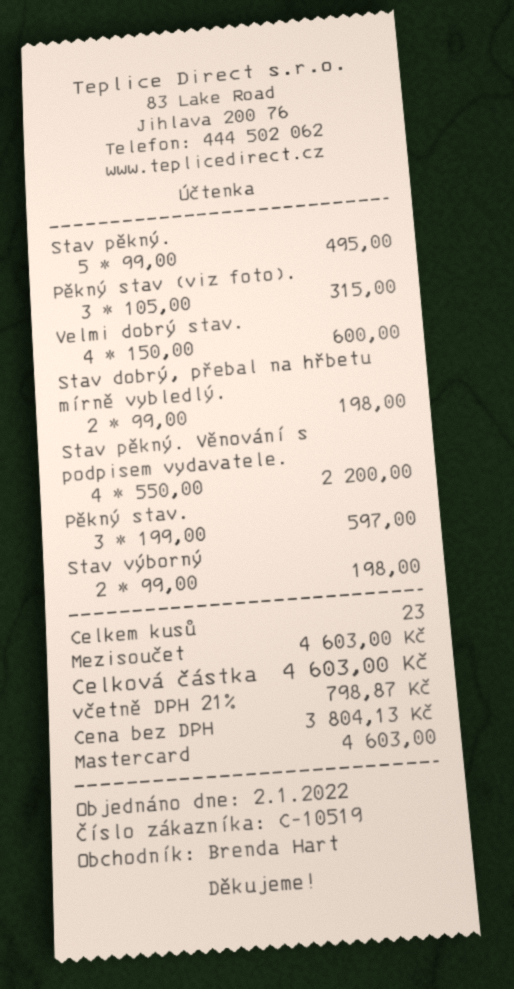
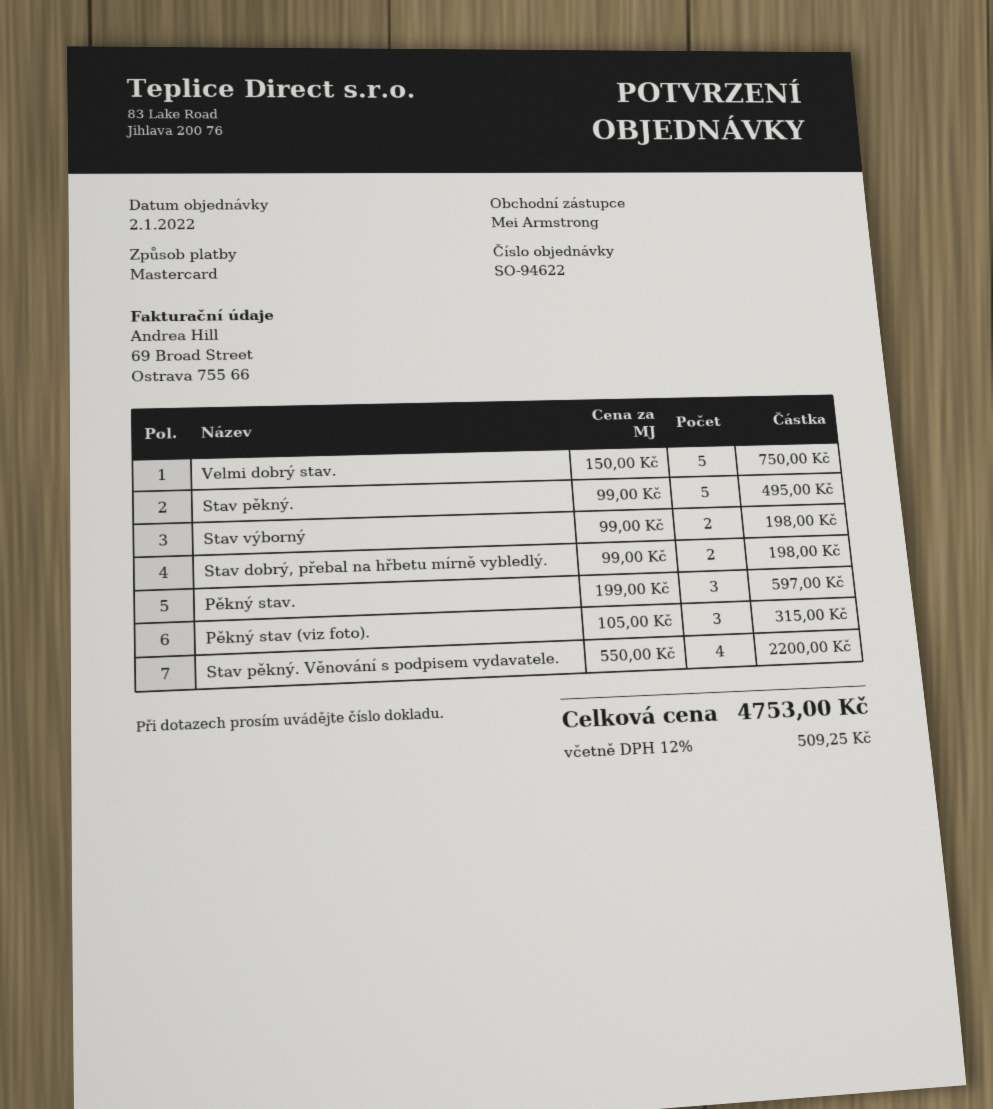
sales rep: Brenda Hart -> Mei Armstrong
Velmi dobrý stav.: 4 x 150.00 = 600.00 -> 5 x 150.00 = 750.00
tax: 21% = 798.87 -> 12% = 509.25
total: 4603.00 -> 4753.00

